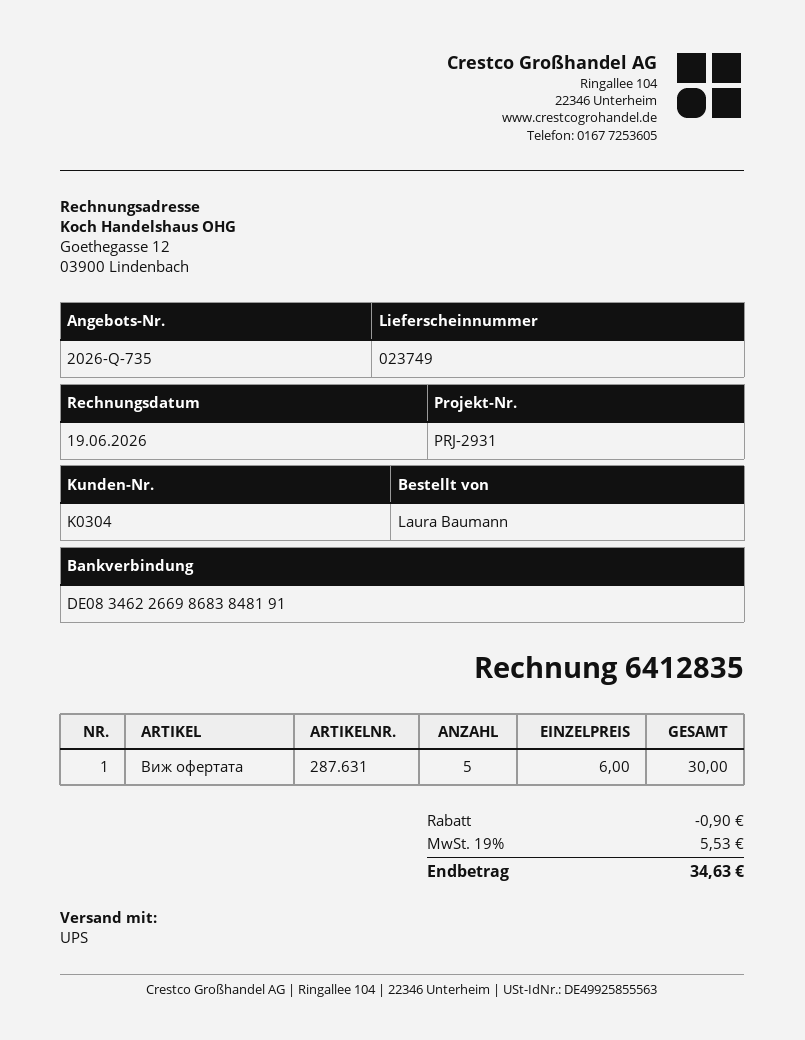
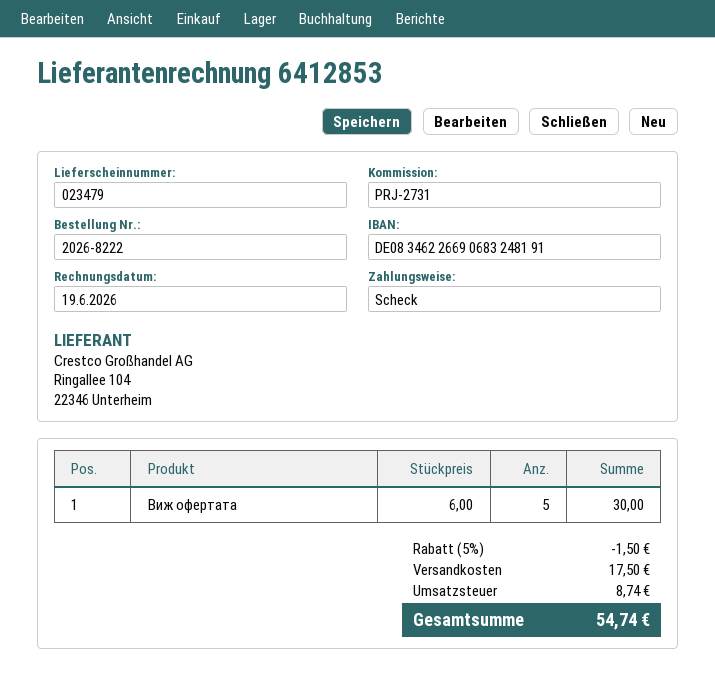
delivery note number: 023749 -> 023479
invoice number: 6412835 -> 6412853
reference: PRJ-2931 -> PRJ-2731
bank account: DE08346226698683848191 -> DE08346226690683248191
discount: 0.90 -> 1.50
shipping: none -> 17.50
tax: 5.53 -> 8.74
total: 34.63 -> 54.74

